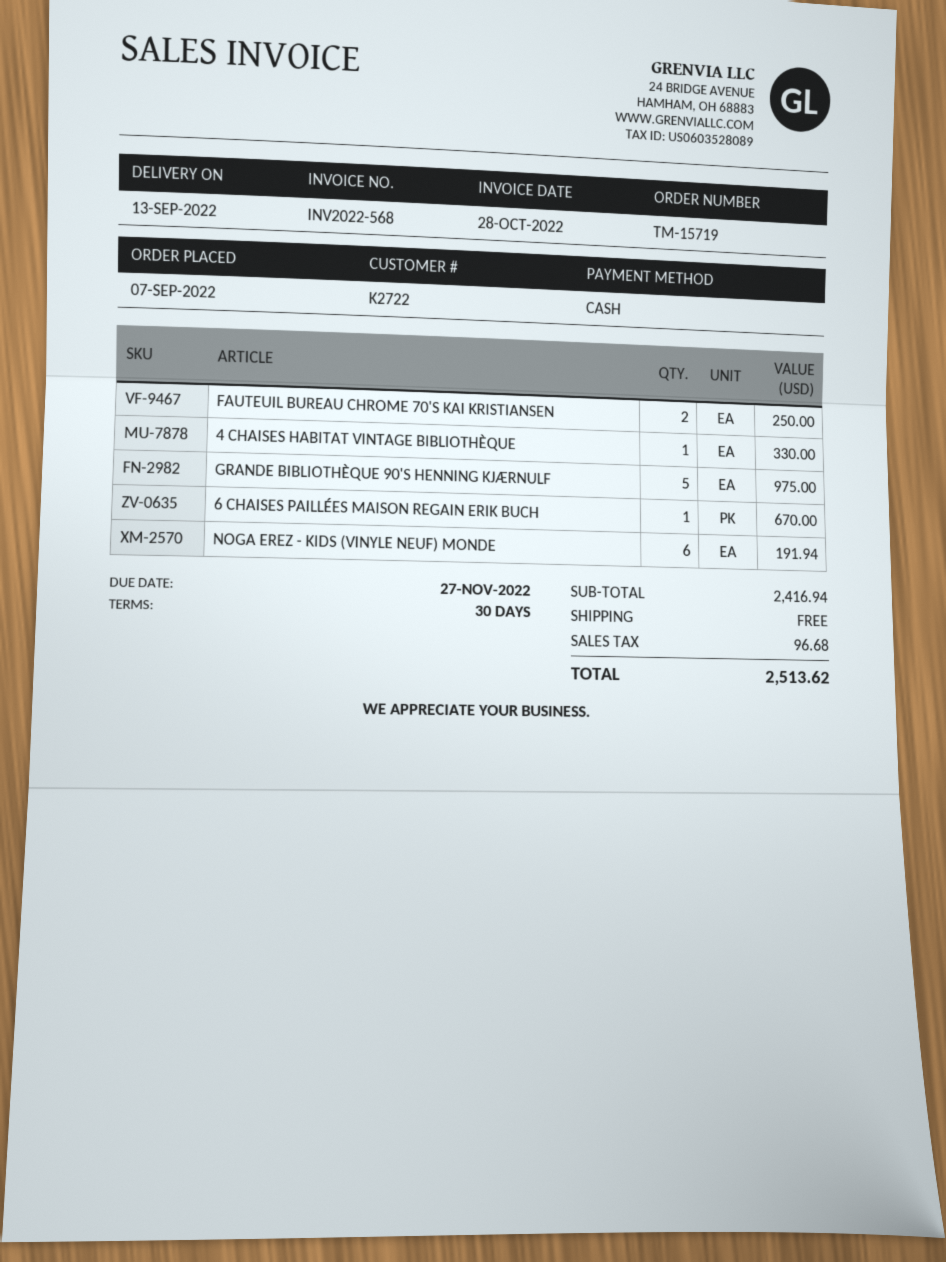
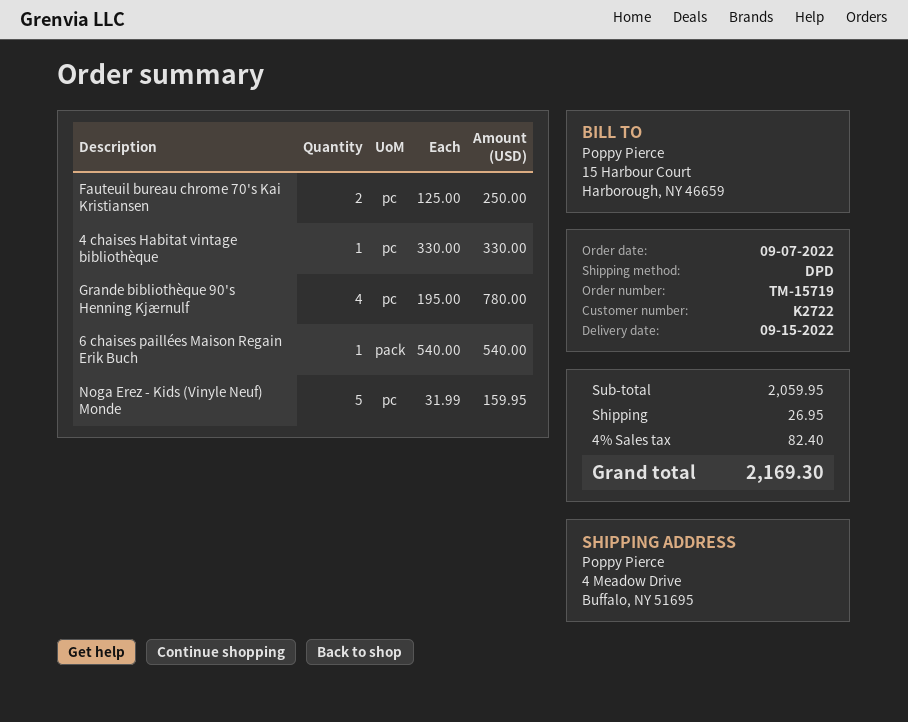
delivery date: 2022-09-13 -> 2022-09-15
GRANDE BIBLIOTHÈQUE 90'S HENNING KJÆRNULF: 5 for 975.00 -> 4 for 780.00
6 CHAISES PAILLÉES MAISON REGAIN ERIK BUCH: 1 for 670.00 -> 1 for 540.00
NOGA EREZ - KIDS (VINYLE NEUF) MONDE: 6 for 191.94 -> 5 for 159.95
subtotal: 2416.94 -> 2059.95
shipping: 0.00 -> 26.95
tax: 96.68 -> 82.40
total: 2513.62 -> 2169.30

